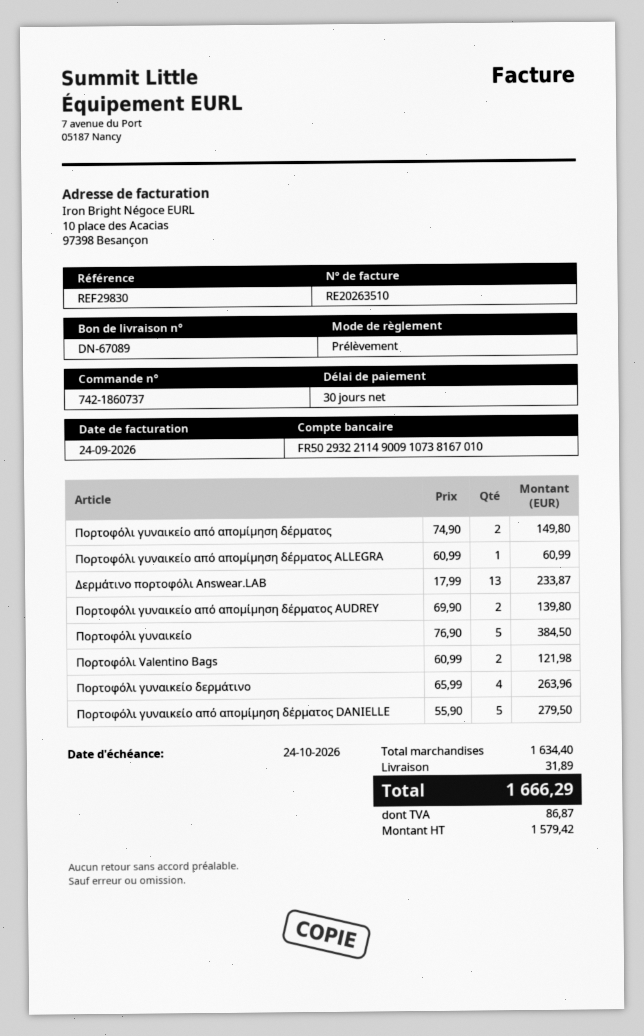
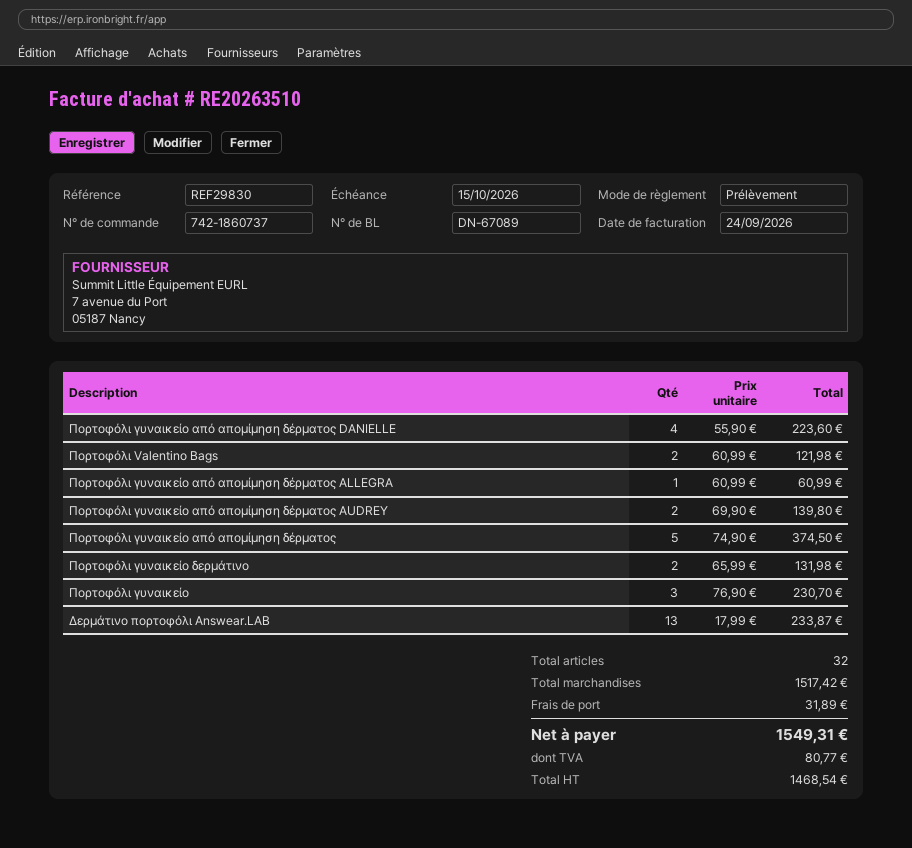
due date: 2026-10-24 -> 2026-10-15
Πορτοφόλι γυναικείο από απομίμηση δέρματος: 2 x 74.90 = 149.80 -> 5 x 74.90 = 374.50
Πορτοφόλι γυναικείο: 5 x 76.90 = 384.50 -> 3 x 76.90 = 230.70
Πορτοφόλι γυναικείο δερμάτινο: 4 x 65.99 = 263.96 -> 2 x 65.99 = 131.98
Πορτοφόλι γυναικείο από απομίμηση δέρματος DANIELLE: 5 x 55.90 = 279.50 -> 4 x 55.90 = 223.60
subtotal: 1634.40 -> 1517.42
net: 1579.42 -> 1468.54
tax: 86.87 -> 80.77
total: 1666.29 -> 1549.31

